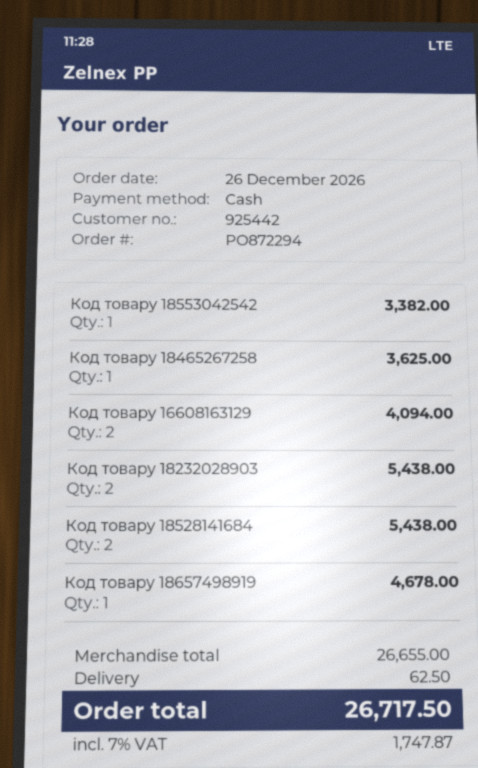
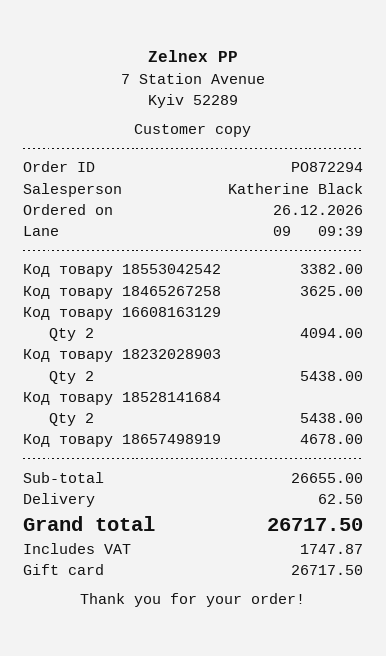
payment method: cash -> gift card

